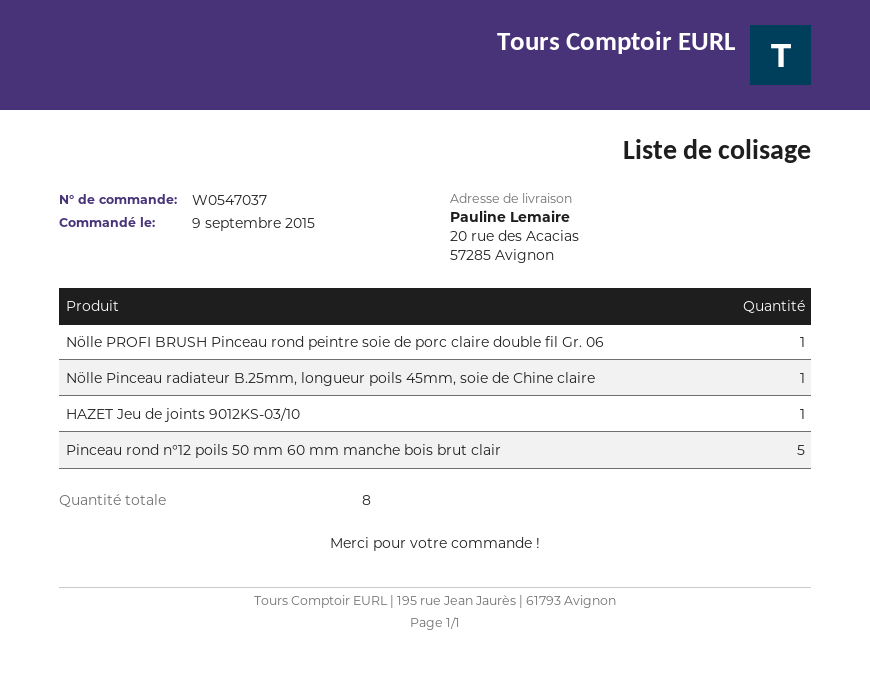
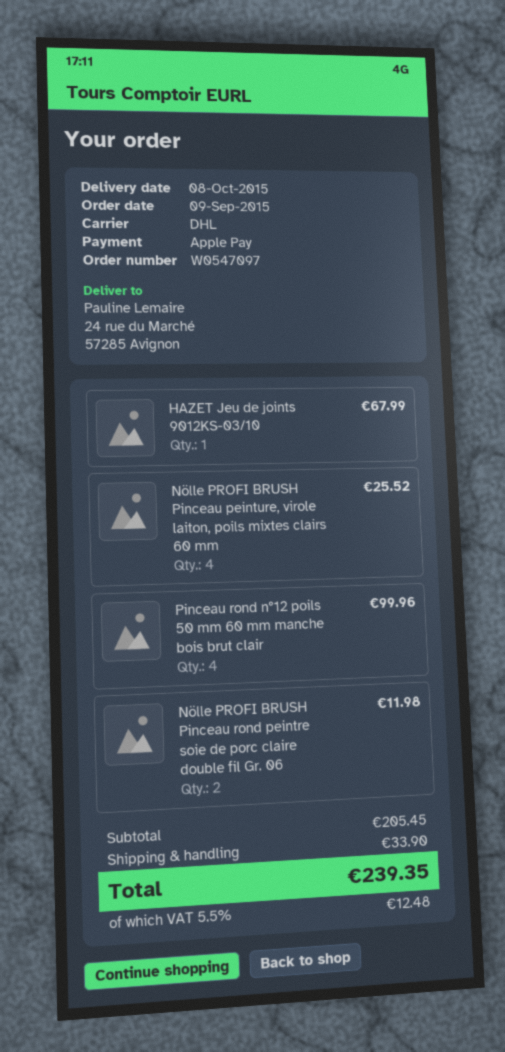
order number: W0547037 -> W0547097
ship to: 20 rue des Acacias, 57285 Avignon -> 24 rue du Marché, 57285 Avignon
Nölle PROFI BRUSH Pinceau rond peintre soie de porc claire double fil Gr. 06: 1 -> 2
Nölle Pinceau radiateur B.25mm, longueur poils 45mm, soie de Chine claire: 1 -> none
Pinceau rond n°12 poils 50 mm 60 mm manche bois brut clair: 5 -> 4
Nölle PROFI BRUSH Pinceau peinture, virole laiton, poils mixtes clairs 60 mm: none -> 4

